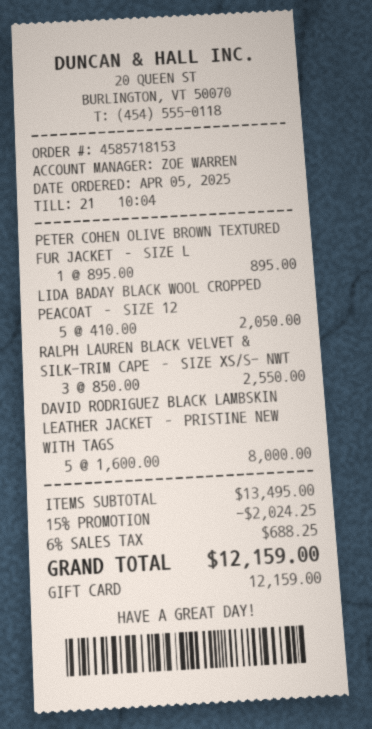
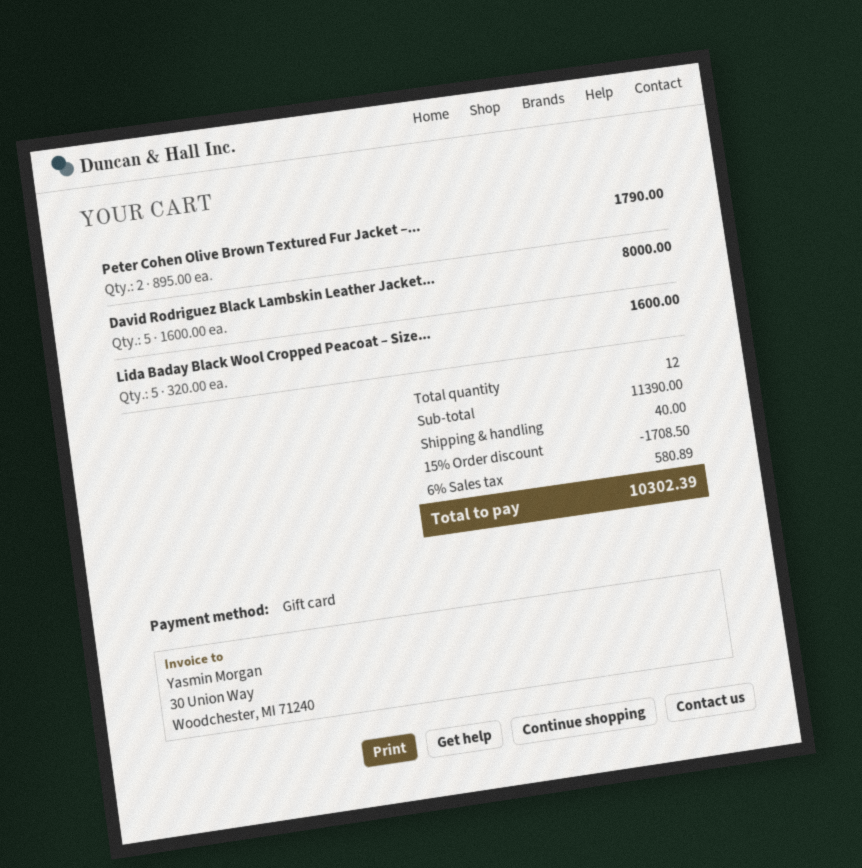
PETER COHEN OLIVE BROWN TEXTURED FUR JACKET – SIZE L: 1 x 895.00 = 895.00 -> 2 x 895.00 = 1790.00
LIDA BADAY BLACK WOOL CROPPED PEACOAT – SIZE 12: 5 x 410.00 = 2050.00 -> 5 x 320.00 = 1600.00
RALPH LAUREN BLACK VELVET & SILK-TRIM CAPE – SIZE XS/S- NWT: 3 x 850.00 = 2550.00 -> none
subtotal: 13495.00 -> 11390.00
discount: 15% = 2024.25 -> 15% = 1708.50
shipping: none -> 40.00
tax: 6% = 688.25 -> 6% = 580.89
total: 12159.00 -> 10302.39

